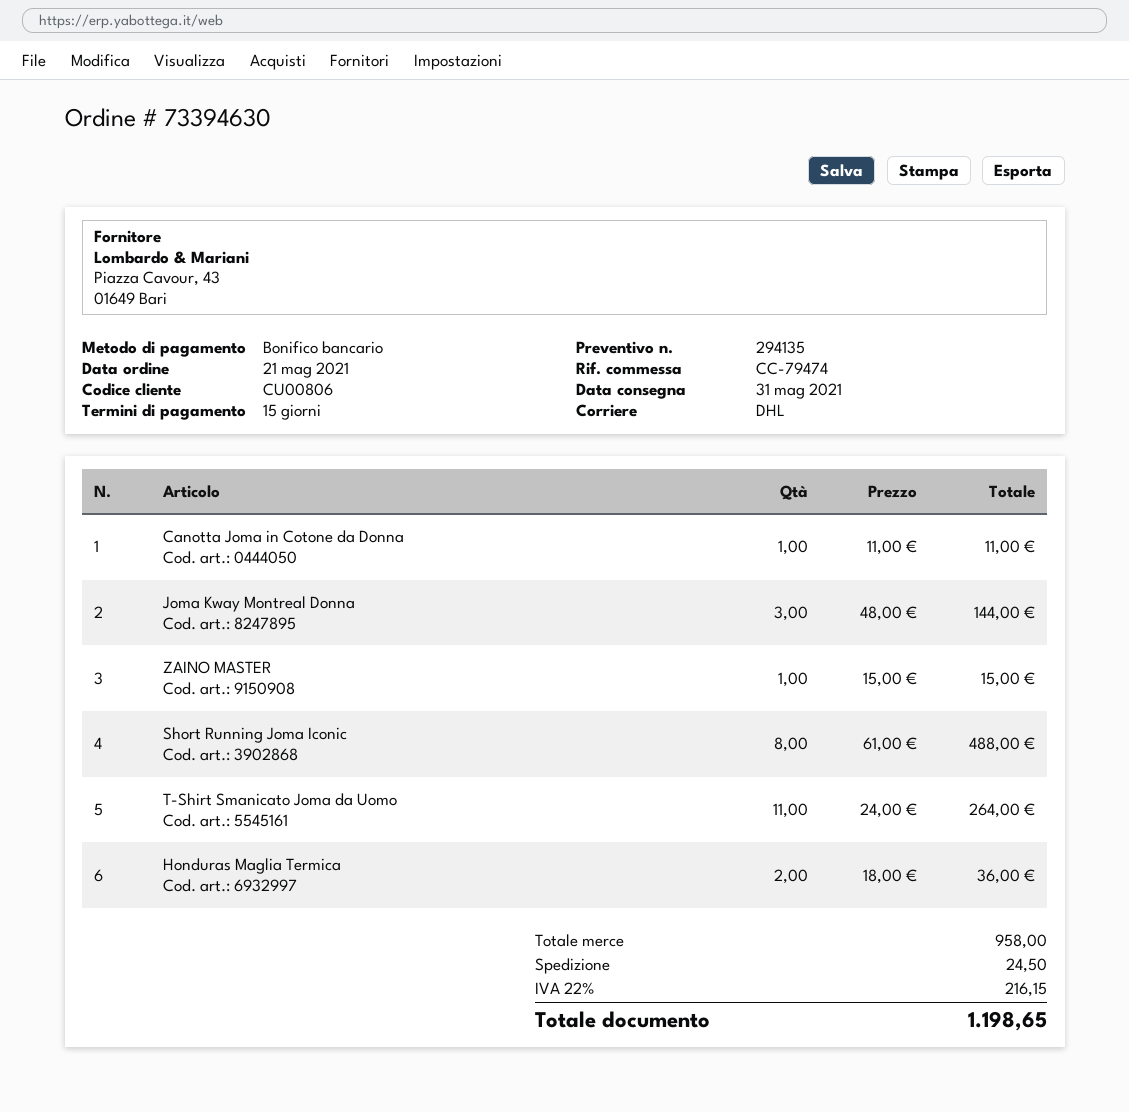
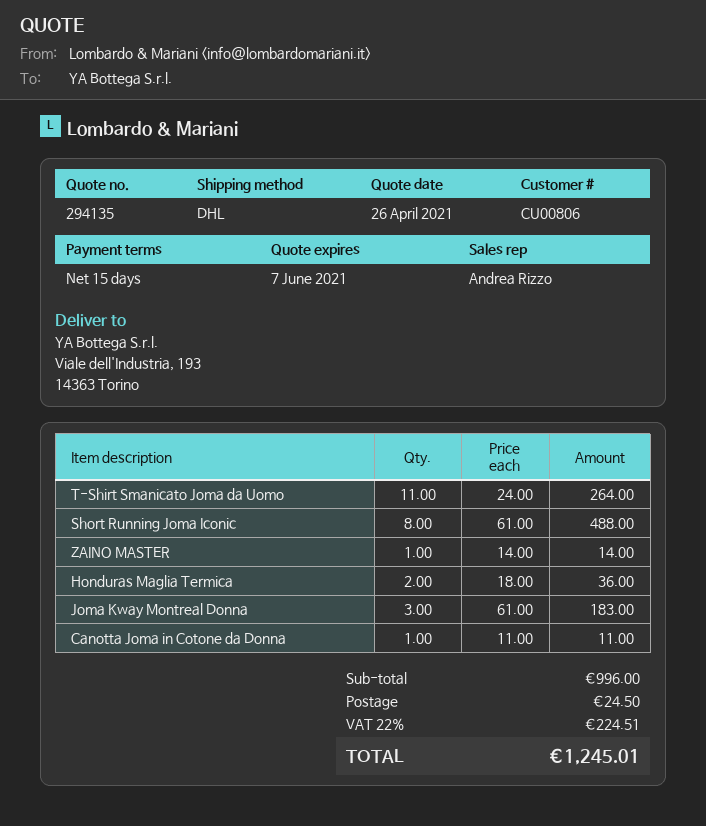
Joma Kway Montreal Donna: 3 x 48.00 = 144.00 -> 3 x 61.00 = 183.00
ZAINO MASTER: 1 x 15.00 = 15.00 -> 1 x 14.00 = 14.00
subtotal: 958.00 -> 996.00
tax: 22% = 216.15 -> 22% = 224.51
total: 1198.65 -> 1245.01

